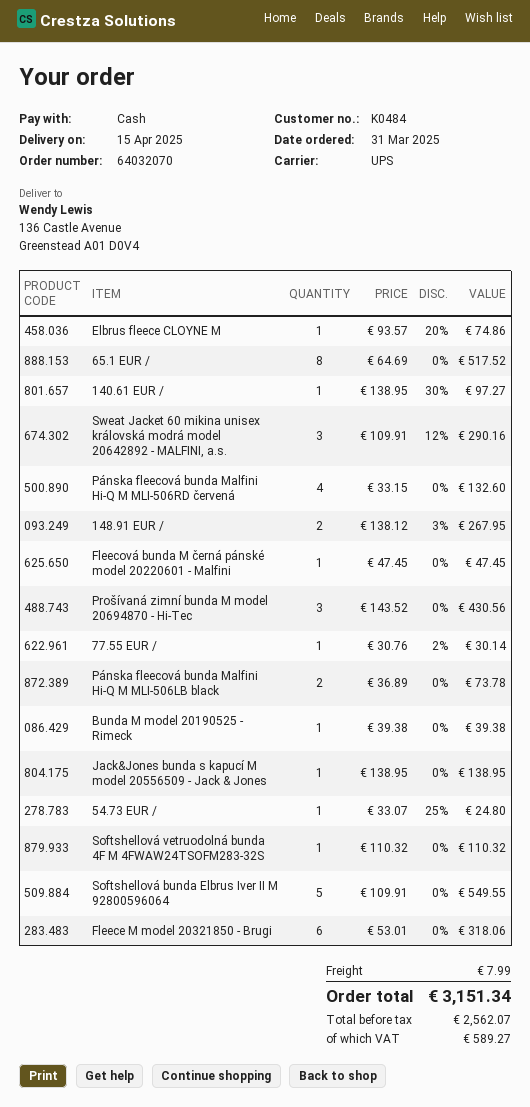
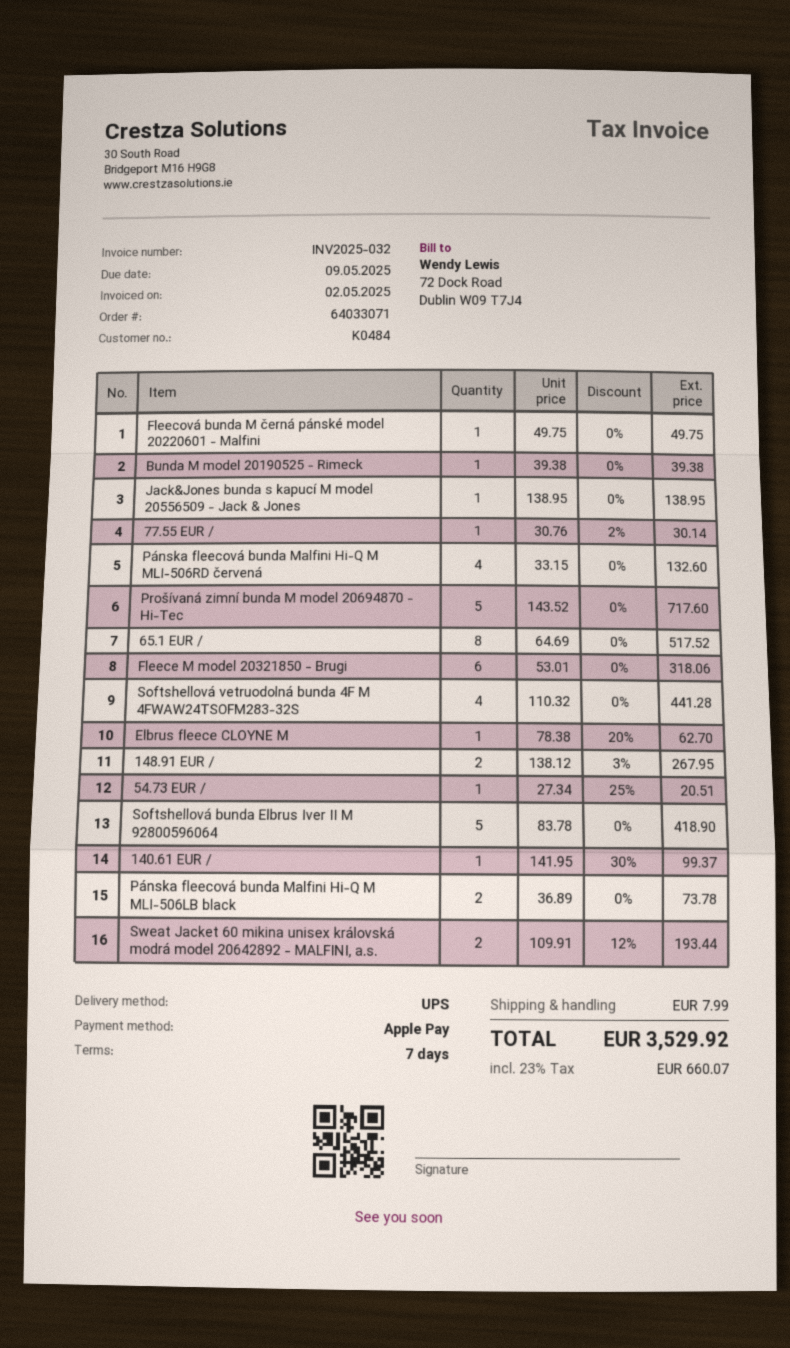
order number: 64032070 -> 64033071
payment method: cash -> Apple Pay
Elbrus fleece CLOYNE M: 1 x 93.57 - 20% = 74.86 -> 1 x 78.38 - 20% = 62.70
140.61 EUR /: 1 x 138.95 - 30% = 97.27 -> 1 x 141.95 - 30% = 99.37
Sweat Jacket 60 mikina unisex královská modrá model 20642892 - MALFINI, a.s.: 3 x 109.91 - 12% = 290.16 -> 2 x 109.91 - 12% = 193.44
Fleecová bunda M černá pánské model 20220601 - Malfini: 1 x 47.45 = 47.45 -> 1 x 49.75 = 49.75
Prošívaná zimní bunda M model 20694870 - Hi-Tec: 3 x 143.52 = 430.56 -> 5 x 143.52 = 717.60
54.73 EUR /: 1 x 33.07 - 25% = 24.80 -> 1 x 27.34 - 25% = 20.51
Softshellová vetruodolná bunda 4F M 4FWAW24TSOFM283-32S: 1 x 110.32 = 110.32 -> 4 x 110.32 = 441.28
Softshellová bunda Elbrus Iver II M 92800596064: 5 x 109.91 = 549.55 -> 5 x 83.78 = 418.90
tax: 589.27 -> 660.07
total: 3151.34 -> 3529.92

